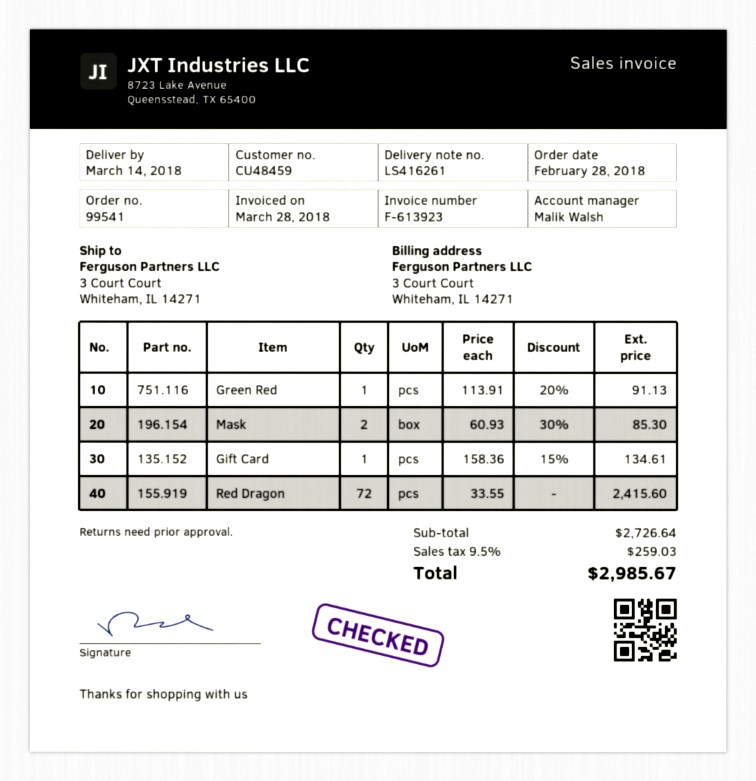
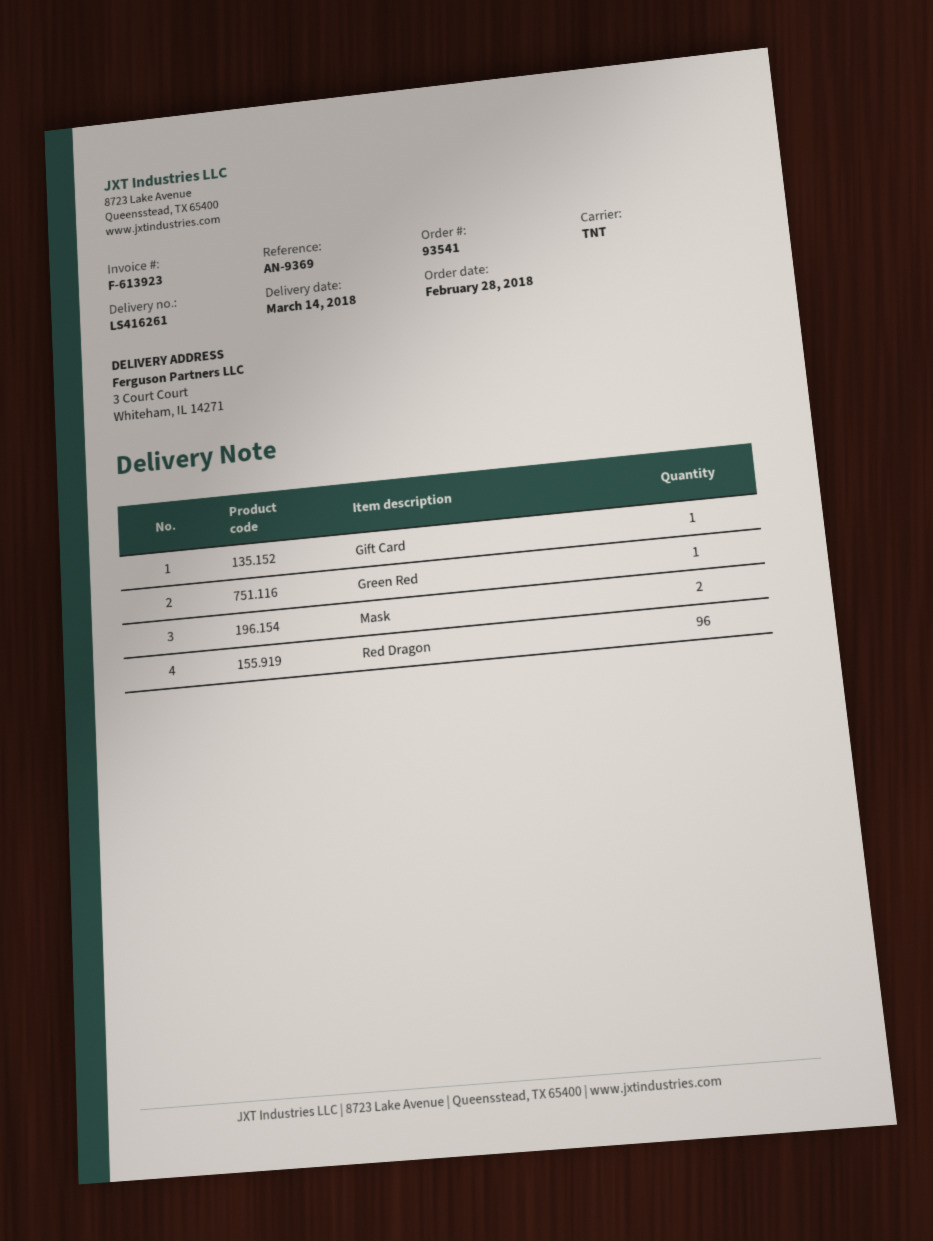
order number: 99541 -> 93541
Red Dragon: 72 -> 96

